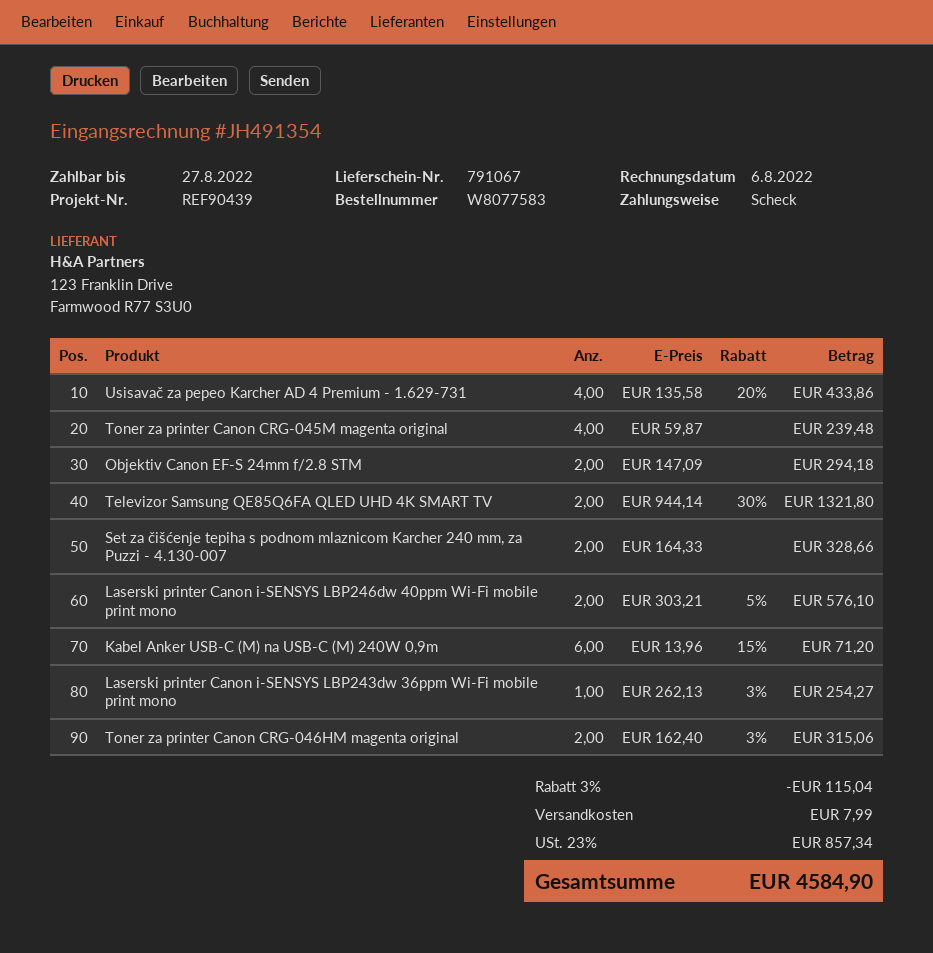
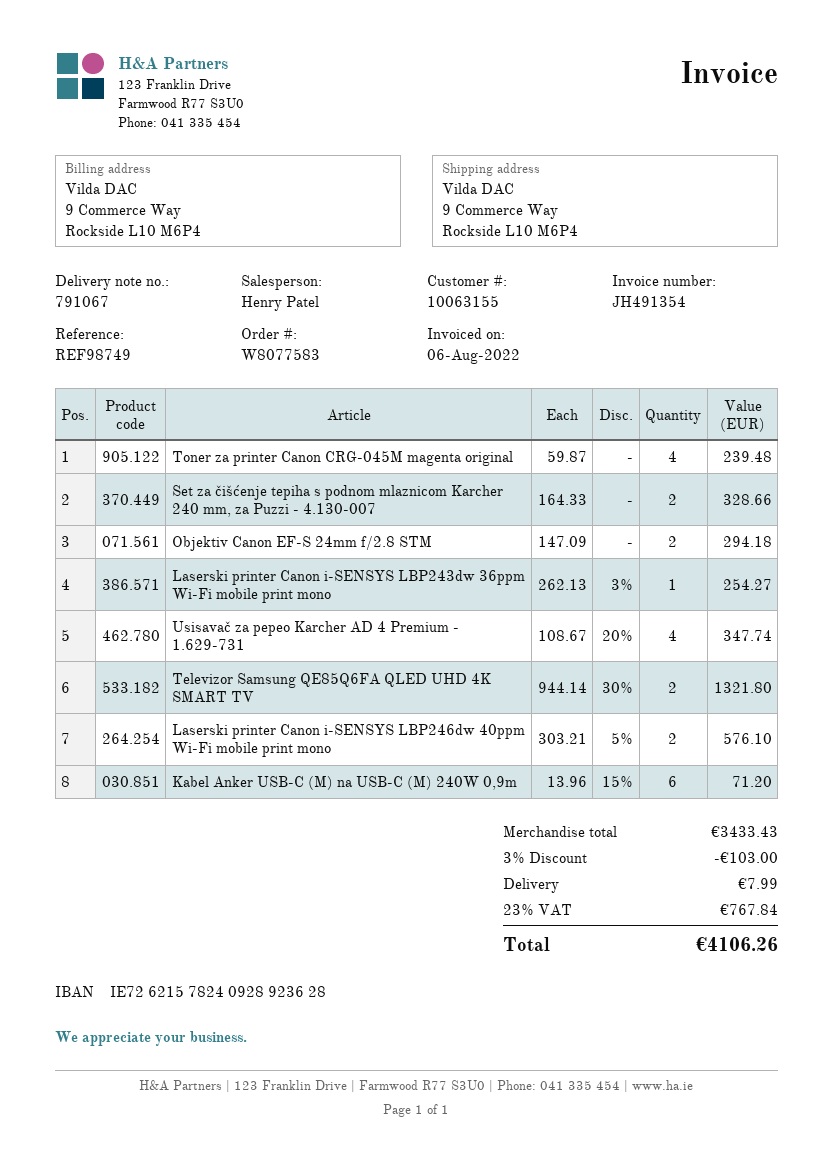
reference: REF90439 -> REF98749
Usisavač za pepeo Karcher AD 4 Premium - 1.629-731: 4 x 135.58 - 20% = 433.86 -> 4 x 108.67 - 20% = 347.74
Toner za printer Canon CRG-046HM magenta original: 2 x 162.40 - 3% = 315.06 -> none
discount: 3% = 115.04 -> 3% = 103.00
tax: 23% = 857.34 -> 23% = 767.84
total: 4584.90 -> 4106.26

